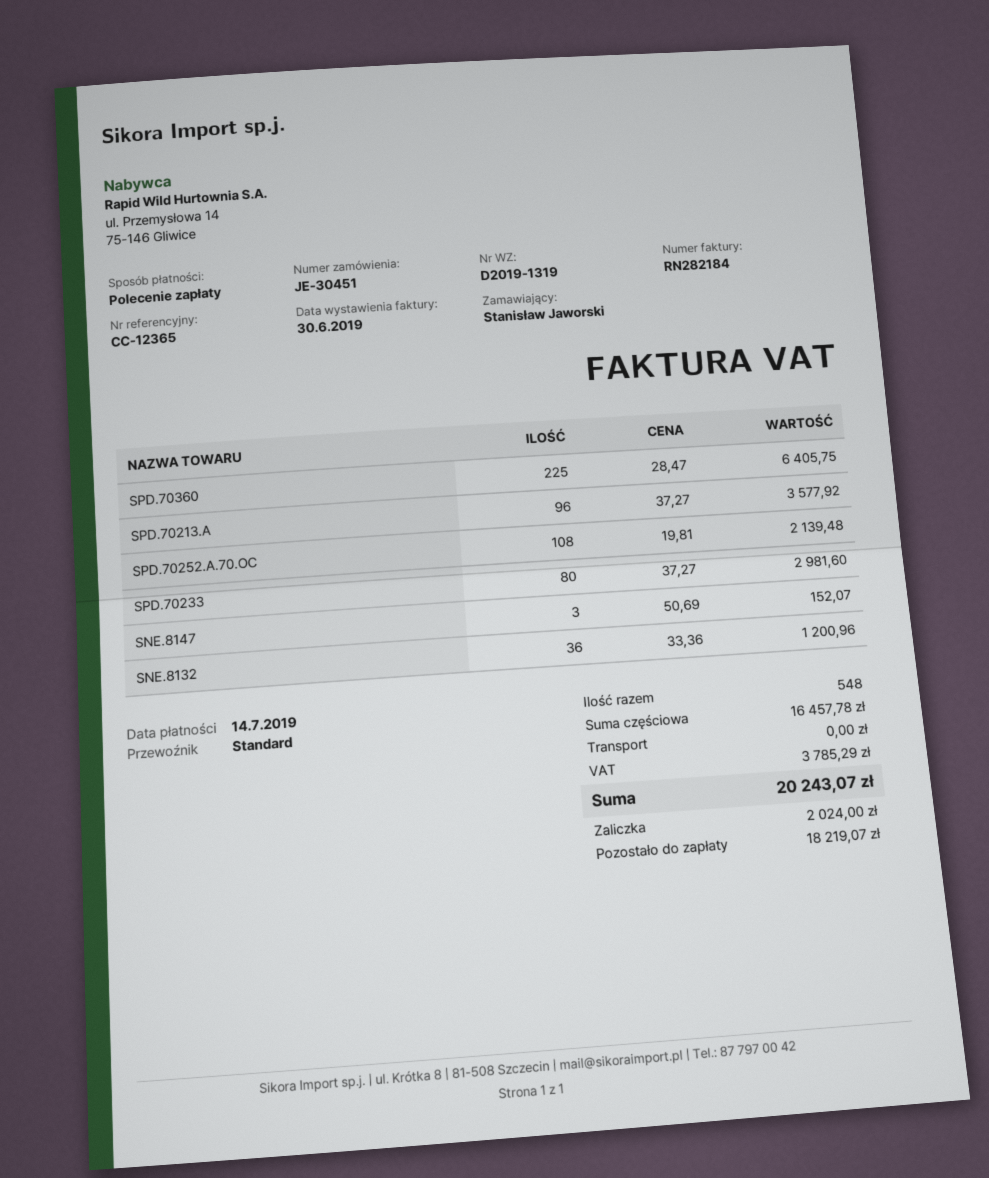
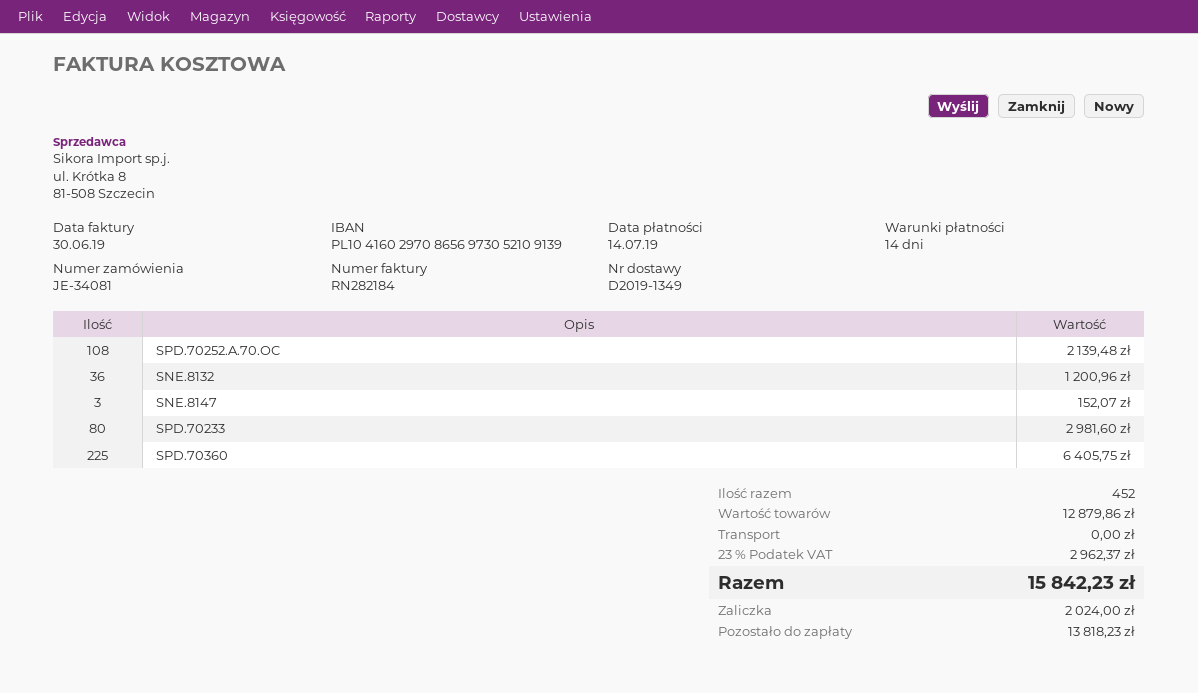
order number: JE-30451 -> JE-34081
delivery note number: D2019-1319 -> D2019-1349
SPD.70213.A: 96 for 3577.92 -> none
total quantity: 548 -> 452
subtotal: 16457.78 -> 12879.86
tax: 3785.29 -> 2962.37
total: 20243.07 -> 15842.23
balance: 18219.07 -> 13818.23

